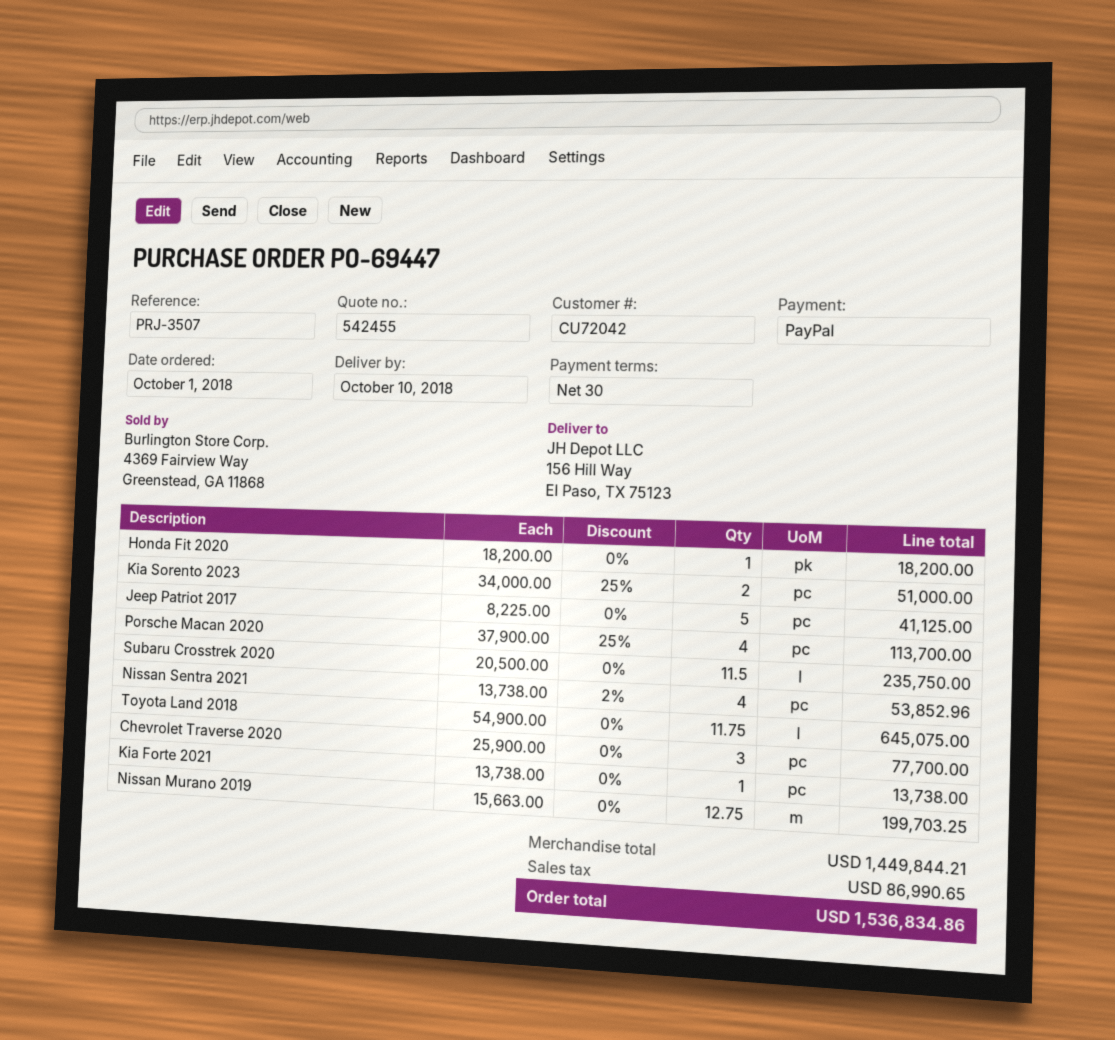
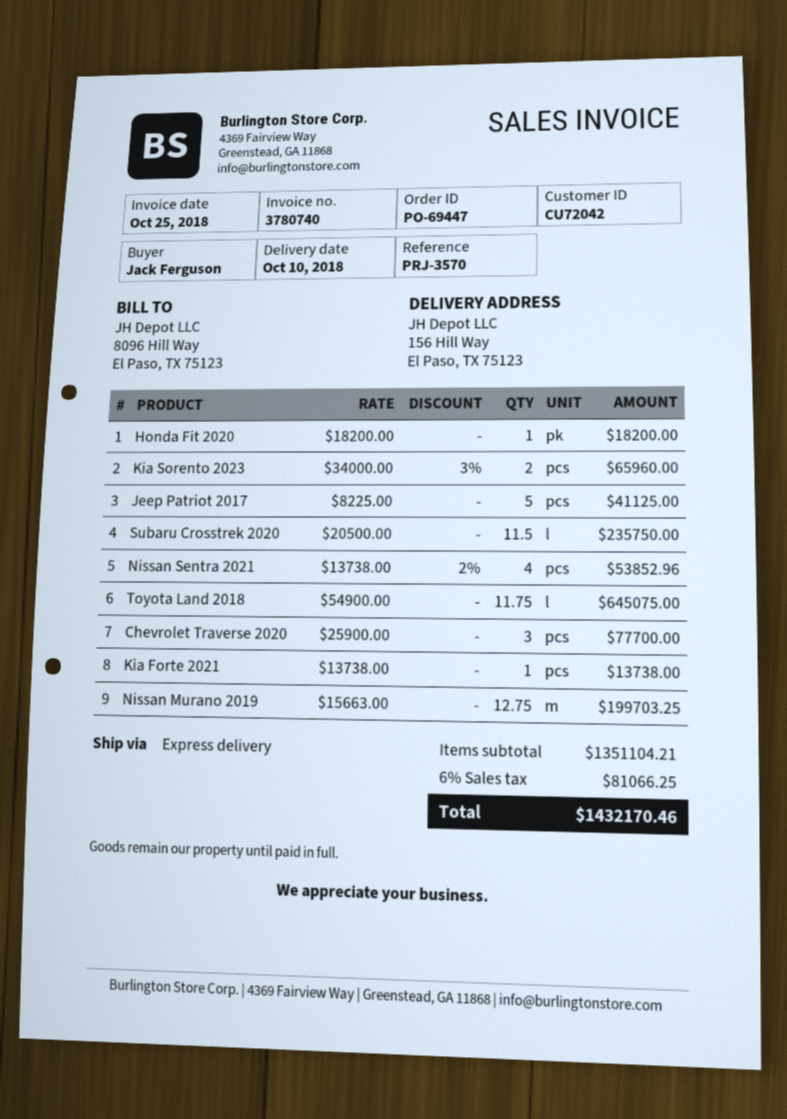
reference: PRJ-3507 -> PRJ-3570
Kia Sorento 2023: 2 x 34000.00 - 25% = 51000.00 -> 2 x 34000.00 - 3% = 65960.00
Porsche Macan 2020: 4 x 37900.00 - 25% = 113700.00 -> none
subtotal: 1449844.21 -> 1351104.21
tax: 86990.65 -> 81066.25
total: 1536834.86 -> 1432170.46

